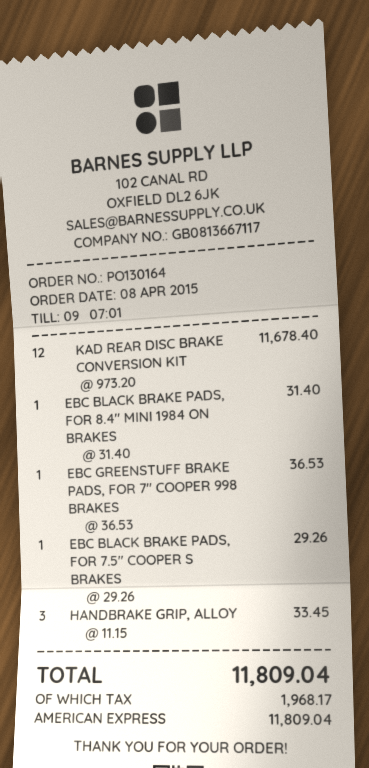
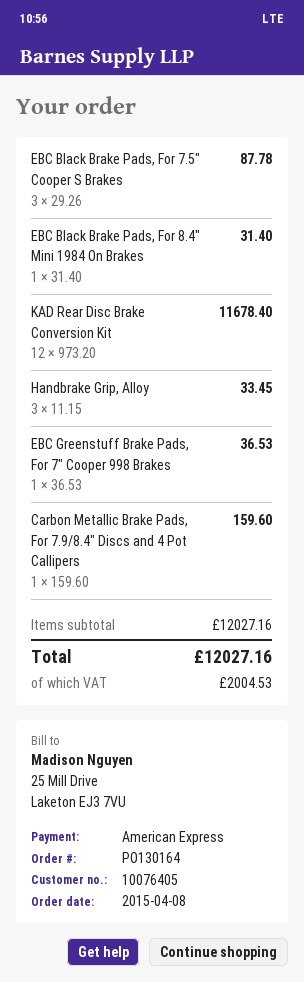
EBC BLACK BRAKE PADS, FOR 7.5" COOPER S BRAKES: 1 x 29.26 = 29.26 -> 3 x 29.26 = 87.78
Carbon Metallic Brake Pads, For 7.9/8.4" Discs and 4 Pot Callipers: none -> 1 x 159.60 = 159.60
tax: 1968.17 -> 2004.53
total: 11809.04 -> 12027.16

